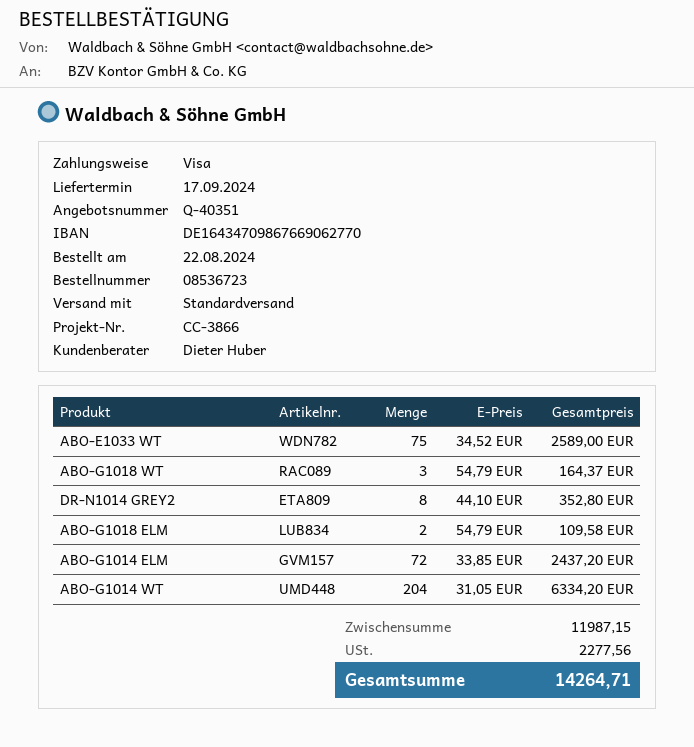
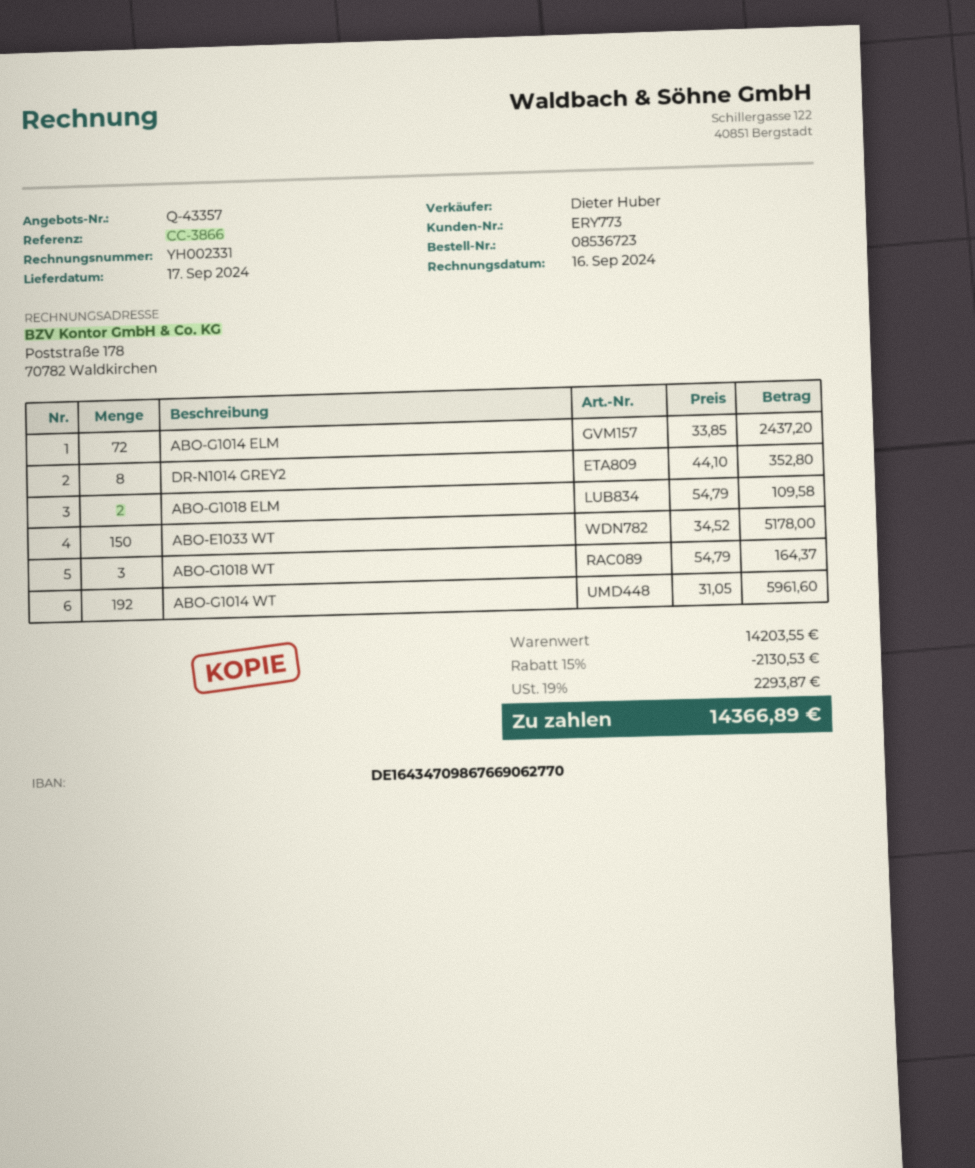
quote number: Q-40351 -> Q-43357
ABO-E1033 WT: 75 x 34.52 = 2589.00 -> 150 x 34.52 = 5178.00
ABO-G1014 WT: 204 x 31.05 = 6334.20 -> 192 x 31.05 = 5961.60
subtotal: 11987.15 -> 14203.55
discount: none -> 15% = 2130.53
tax: 2277.56 -> 2293.87
total: 14264.71 -> 14366.89

